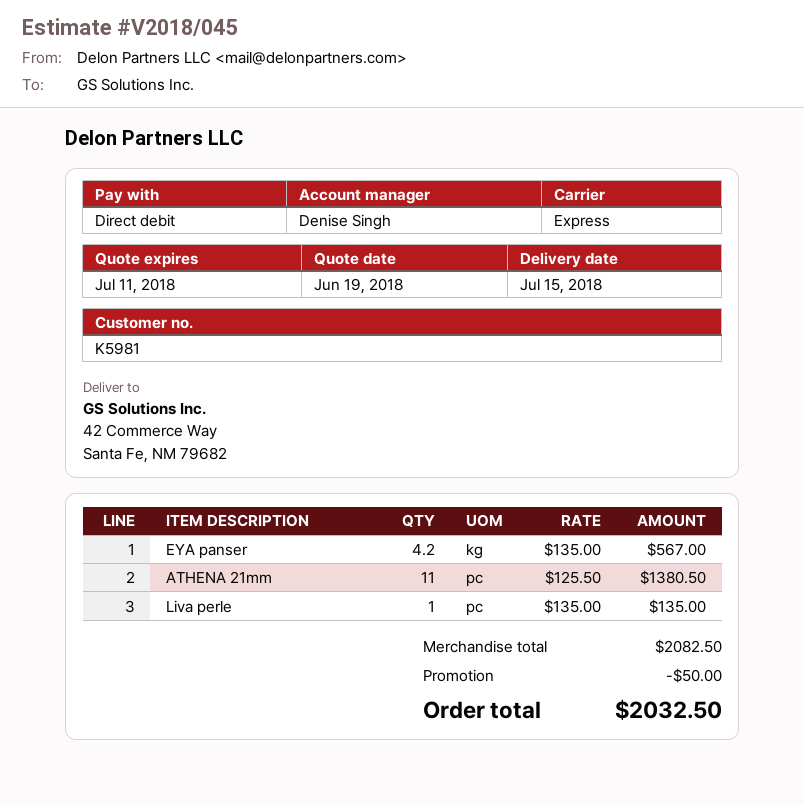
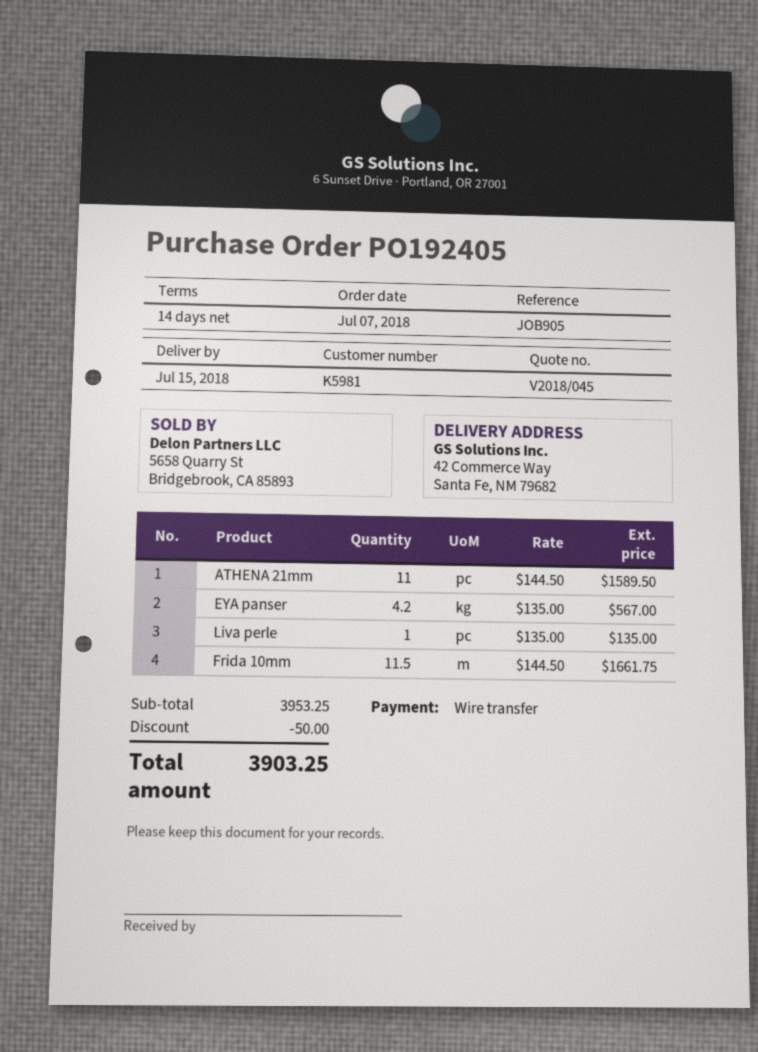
payment method: direct debit -> bank transfer
ATHENA 21mm: 11 x 125.50 = 1380.50 -> 11 x 144.50 = 1589.50
Frida 10mm: none -> 11.5 x 144.50 = 1661.75
subtotal: 2082.50 -> 3953.25
total: 2032.50 -> 3903.25

